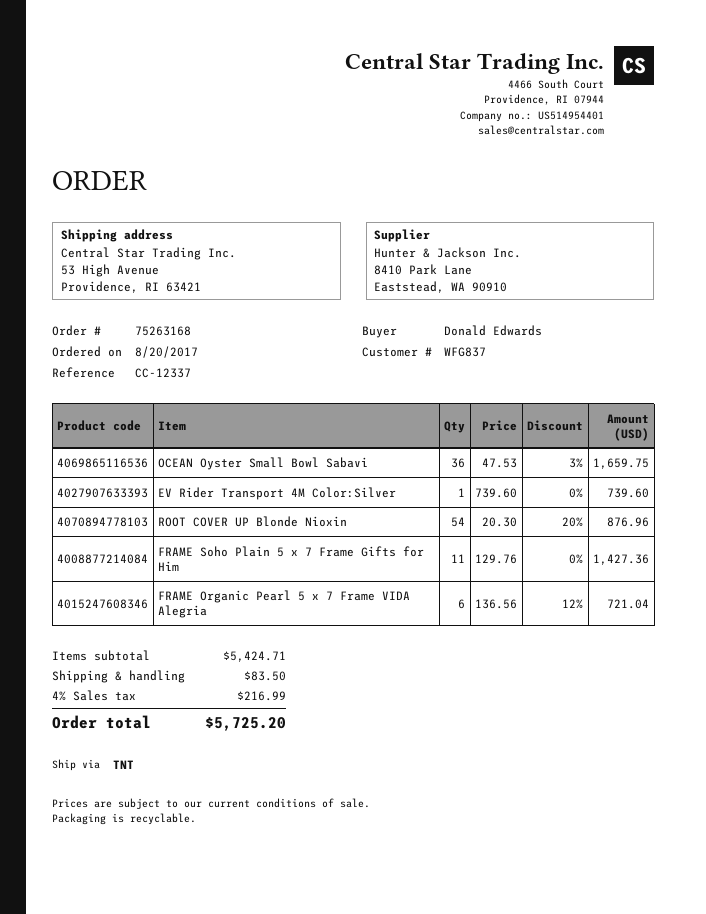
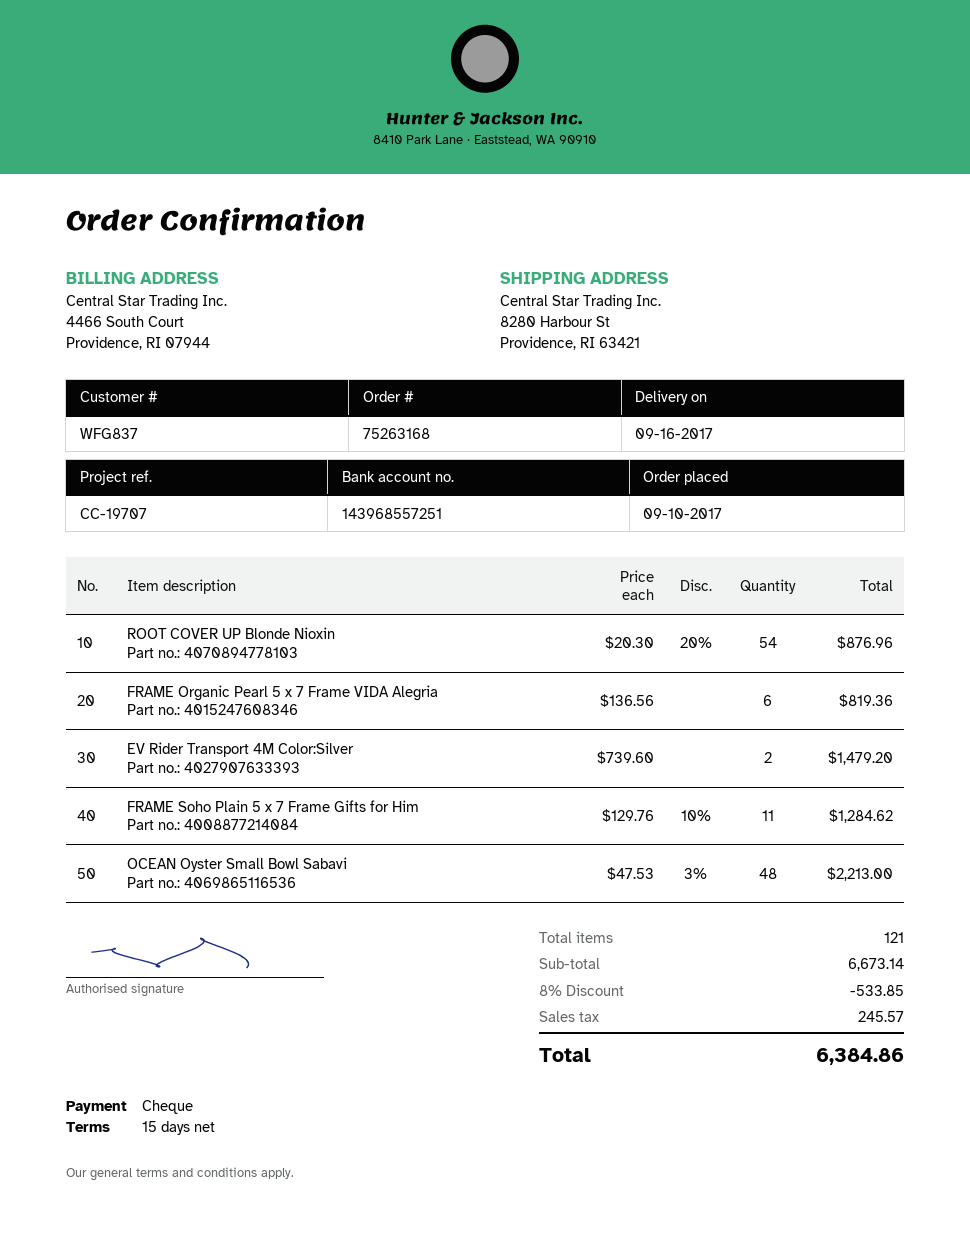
order date: 2017-08-20 -> 2017-09-10
reference: CC-12337 -> CC-19707
ship to: 53 High Avenue, Providence, RI 63421 -> 8280 Harbour St, Providence, RI 63421
OCEAN Oyster Small Bowl Sabavi: 36 x 47.53 - 3% = 1659.75 -> 48 x 47.53 - 3% = 2213.00
EV Rider Transport 4M Color:Silver: 1 x 739.60 = 739.60 -> 2 x 739.60 = 1479.20
FRAME Soho Plain 5 x 7 Frame Gifts for Him: 11 x 129.76 = 1427.36 -> 11 x 129.76 - 10% = 1284.62
FRAME Organic Pearl 5 x 7 Frame VIDA Alegria: 6 x 136.56 - 12% = 721.04 -> 6 x 136.56 = 819.36
subtotal: 5424.71 -> 6673.14
discount: none -> 8% = 533.85
shipping: 83.50 -> none
tax: 216.99 -> 245.57
total: 5725.20 -> 6384.86

